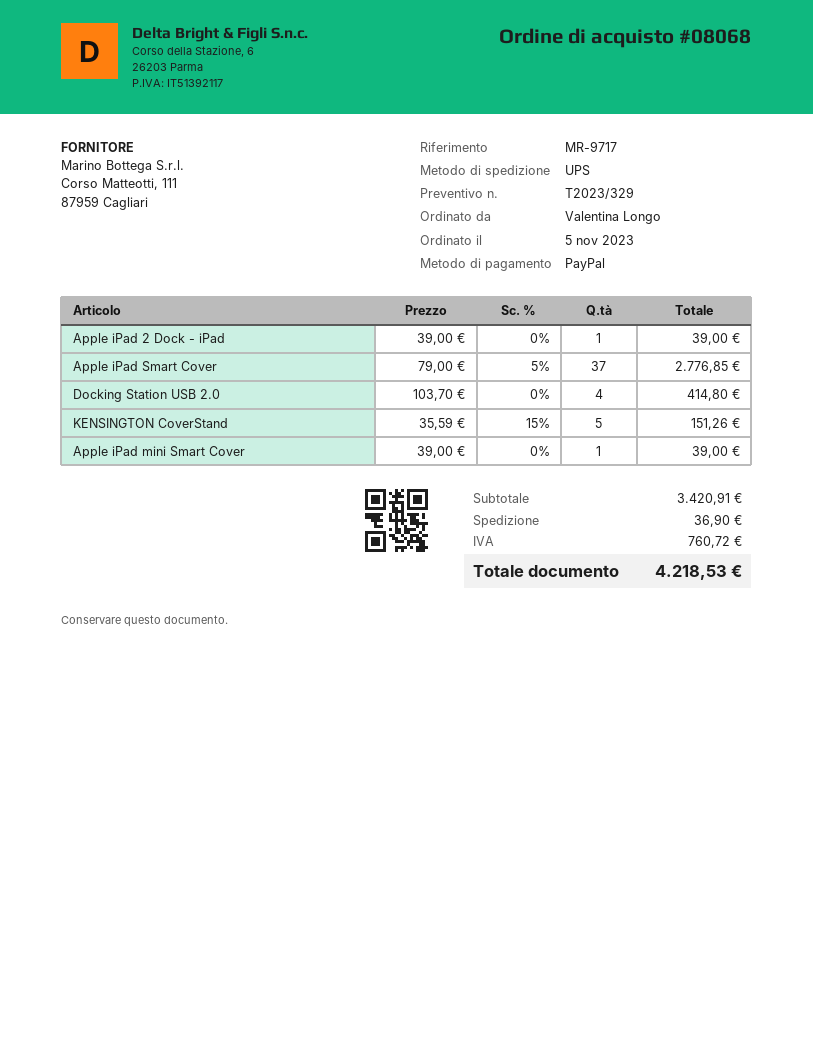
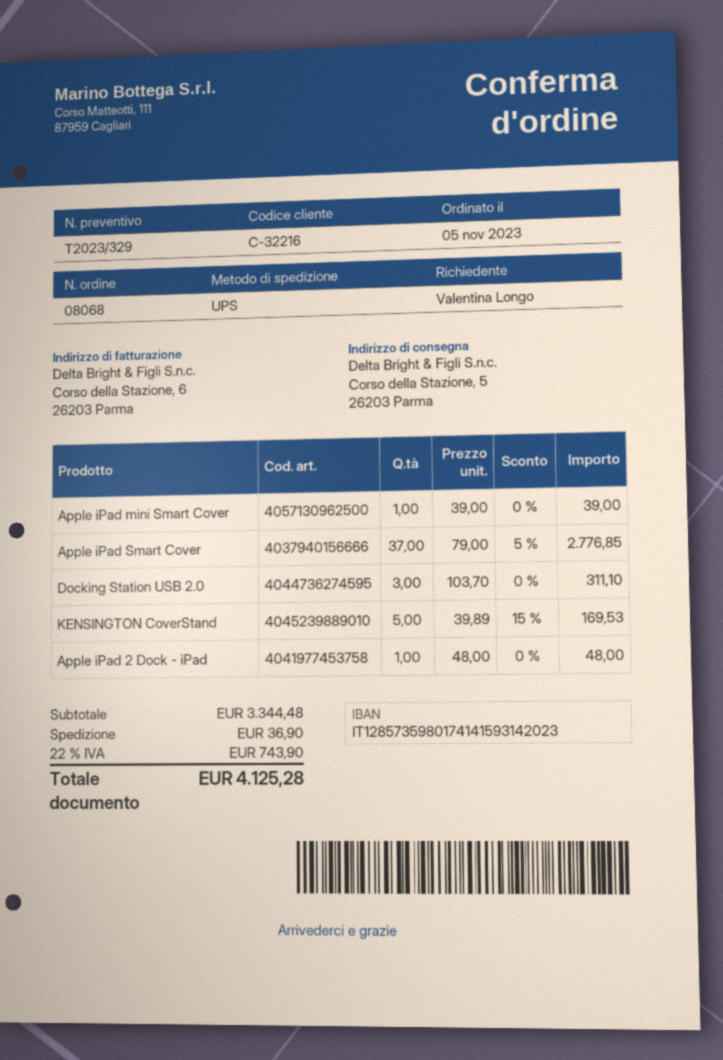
Apple iPad 2 Dock - iPad: 1 x 39.00 = 39.00 -> 1 x 48.00 = 48.00
Docking Station USB 2.0: 4 x 103.70 = 414.80 -> 3 x 103.70 = 311.10
KENSINGTON CoverStand: 5 x 35.59 - 15% = 151.26 -> 5 x 39.89 - 15% = 169.53
subtotal: 3420.91 -> 3344.48
tax: 760.72 -> 743.90
total: 4218.53 -> 4125.28

